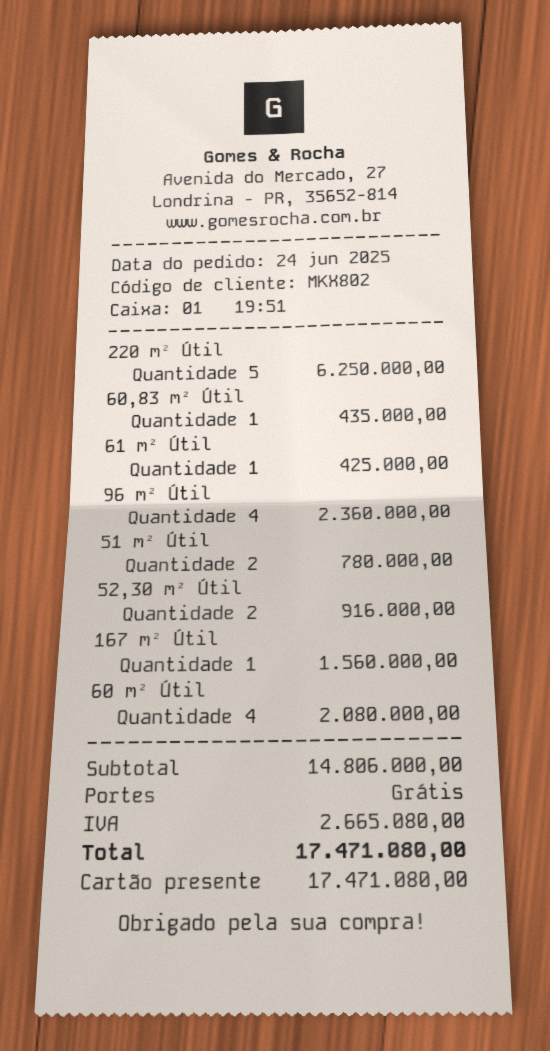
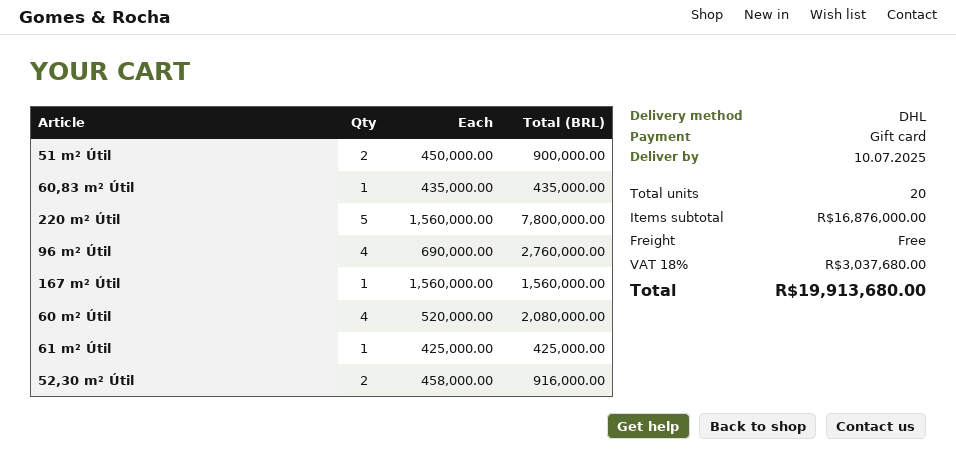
220 m² Útil: 5 for 6250000.00 -> 5 for 7800000.00
96 m² Útil: 4 for 2360000.00 -> 4 for 2760000.00
51 m² Útil: 2 for 780000.00 -> 2 for 900000.00
subtotal: 14806000.00 -> 16876000.00
tax: 2665080.00 -> 3037680.00
total: 17471080.00 -> 19913680.00

